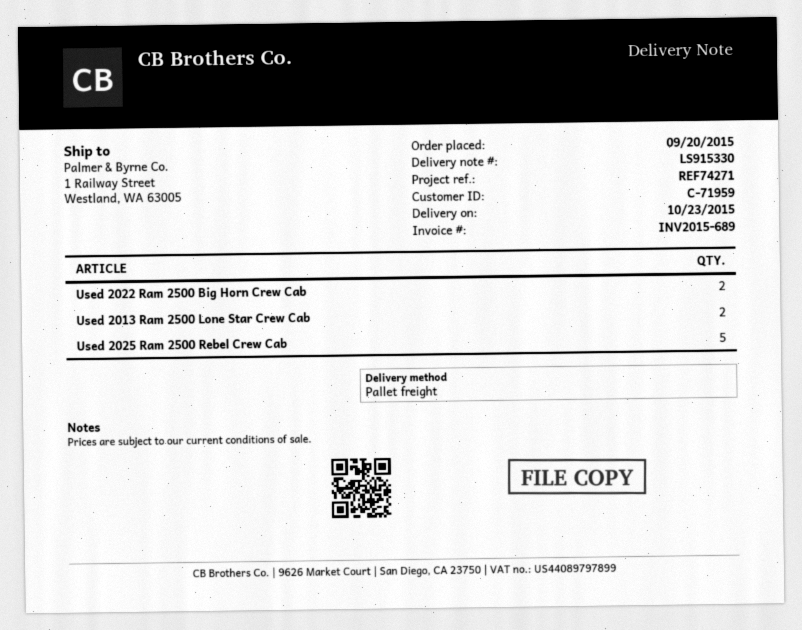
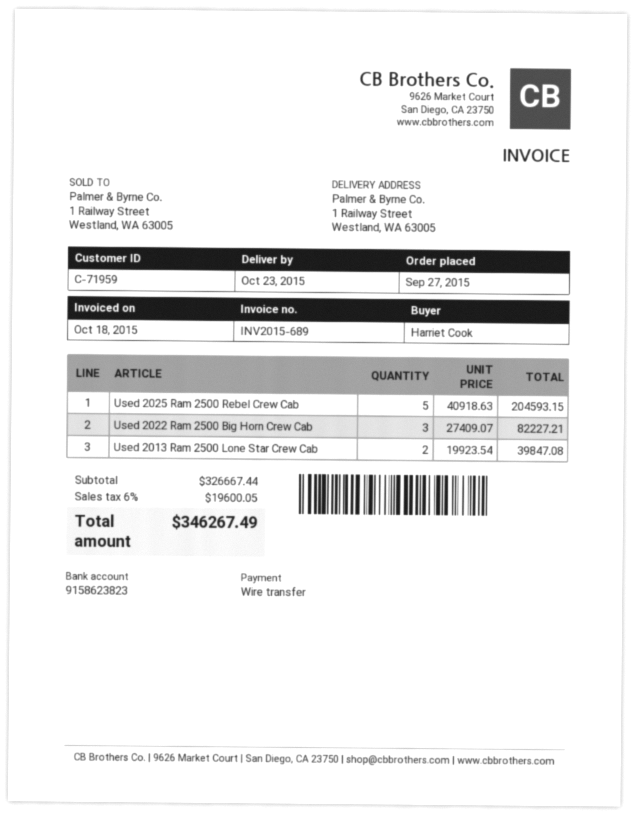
order date: 2015-09-20 -> 2015-09-27
Used 2022 Ram 2500 Big Horn Crew Cab: 2 -> 3

